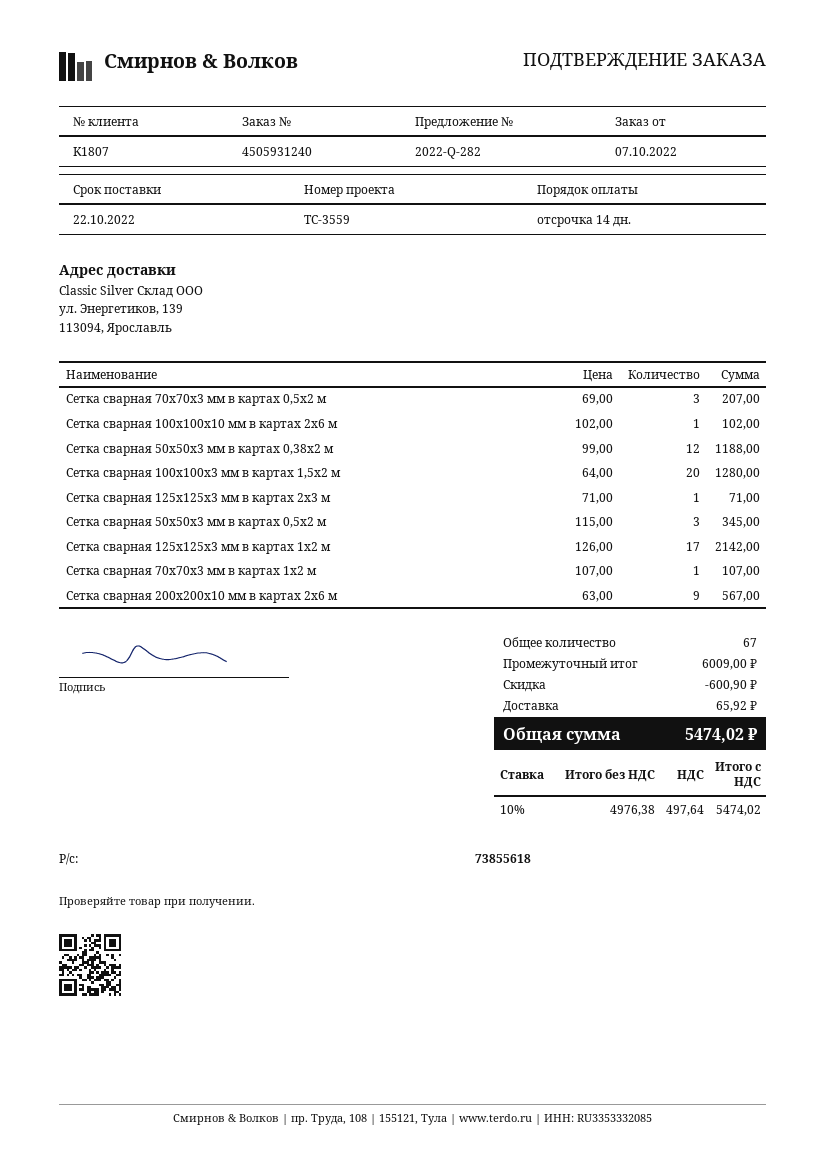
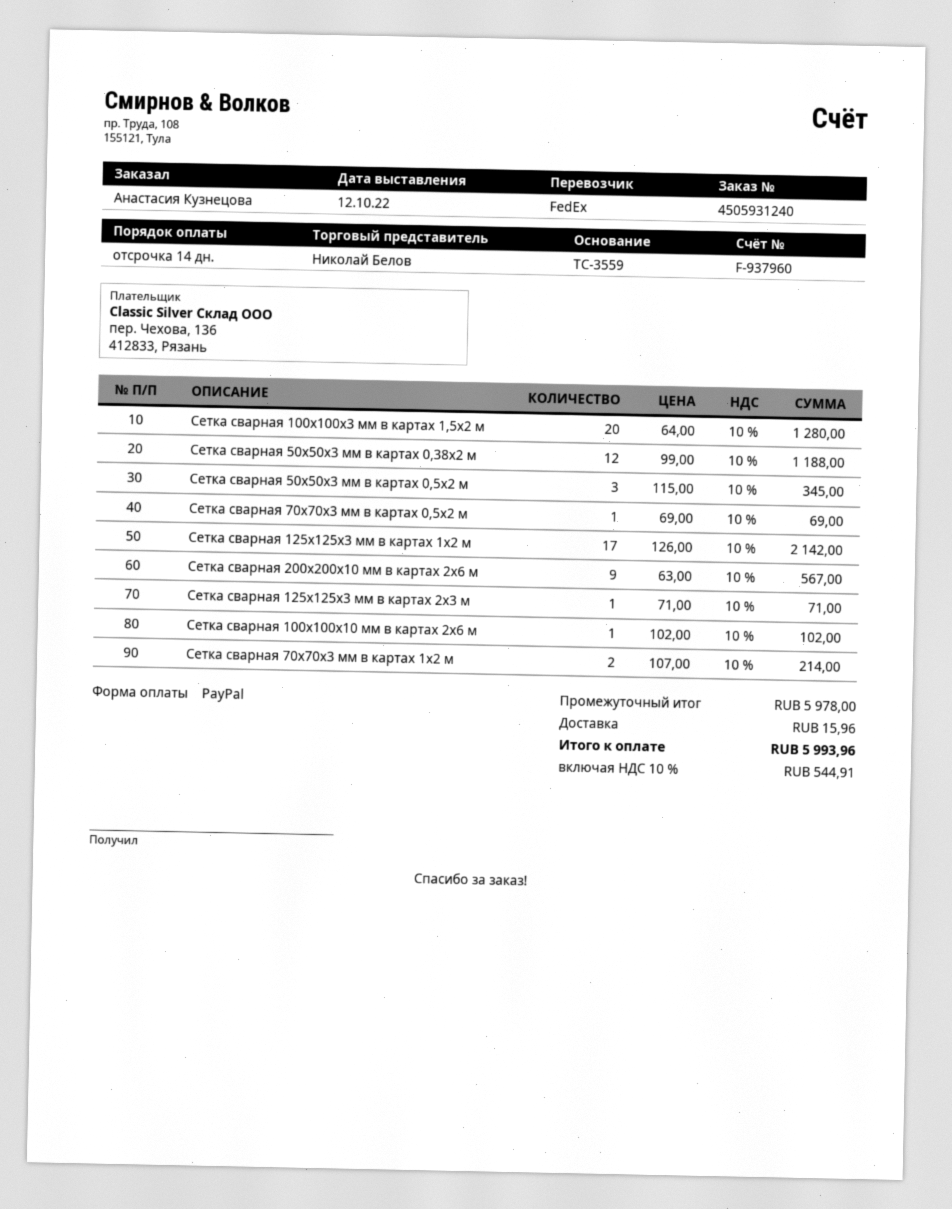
Сетка сварная 70х70х3 мм в картах 0,5х2 м: 3 x 69.00 = 207.00 -> 1 x 69.00 = 69.00
Сетка сварная 70х70х3 мм в картах 1х2 м: 1 x 107.00 = 107.00 -> 2 x 107.00 = 214.00
subtotal: 6009.00 -> 5978.00
discount: 600.90 -> none
shipping: 65.92 -> 15.96
tax: 10% = 497.64 -> 10% = 544.91
total: 5474.02 -> 5993.96

